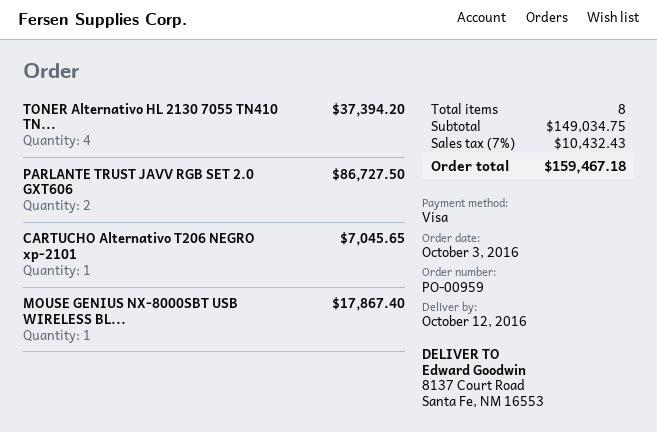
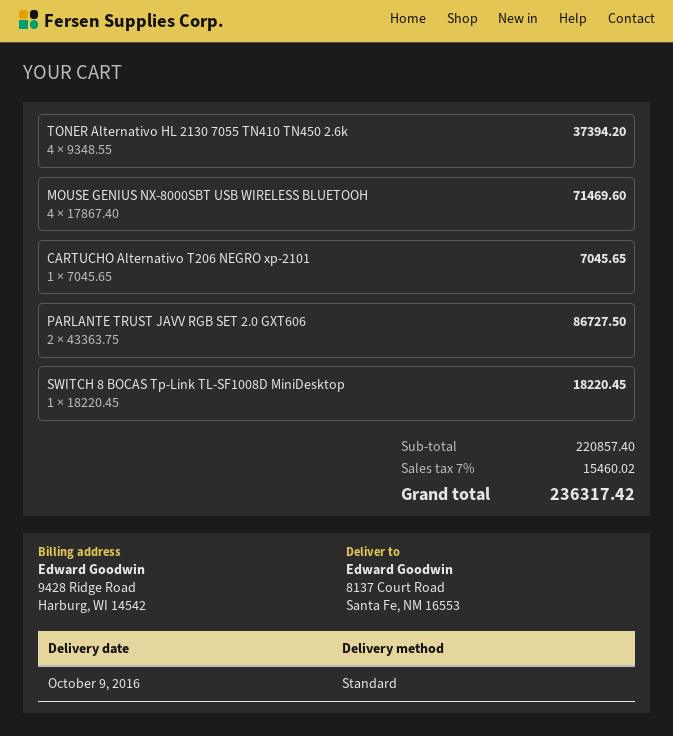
delivery date: 2016-10-12 -> 2016-10-09
MOUSE GENIUS NX-8000SBT USB WIRELESS BL...: 1 for 17867.40 -> 4 for 71469.60
SWITCH 8 BOCAS Tp-Link TL-SF1008D MiniDesktop: none -> 1 for 18220.45
subtotal: 149034.75 -> 220857.40
tax: 7% = 10432.43 -> 7% = 15460.02
total: 159467.18 -> 236317.42

